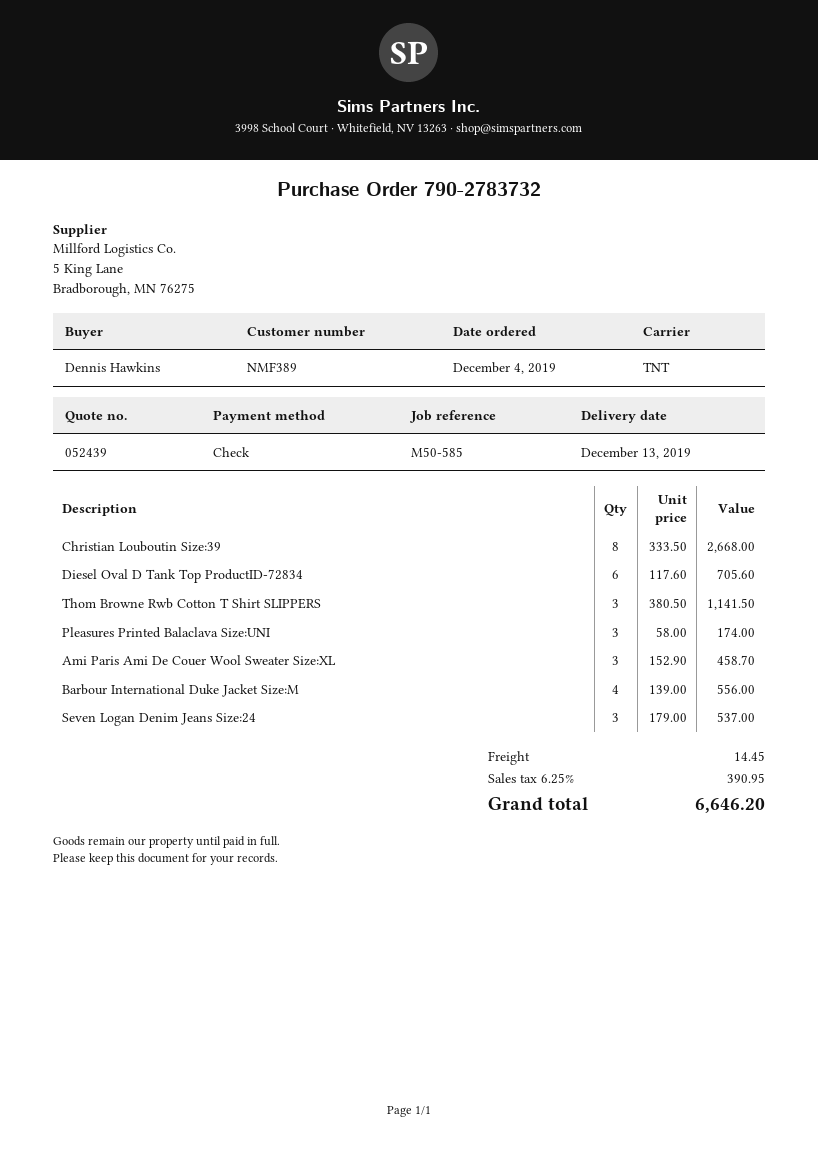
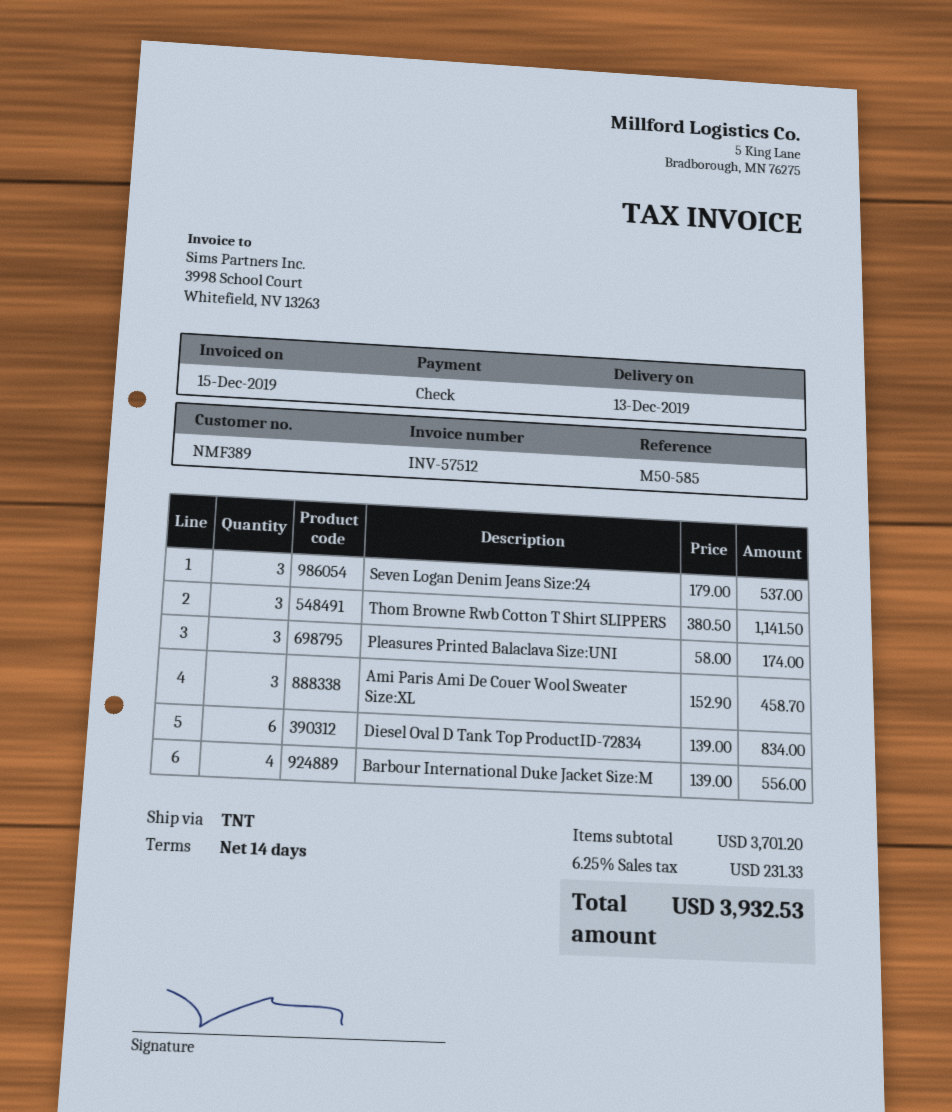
Christian Louboutin Size:39: 8 x 333.50 = 2668.00 -> none
Diesel Oval D Tank Top ProductID-72834: 6 x 117.60 = 705.60 -> 6 x 139.00 = 834.00
shipping: 14.45 -> none
tax: 6.25% = 390.95 -> 6.25% = 231.33
total: 6646.20 -> 3932.53

